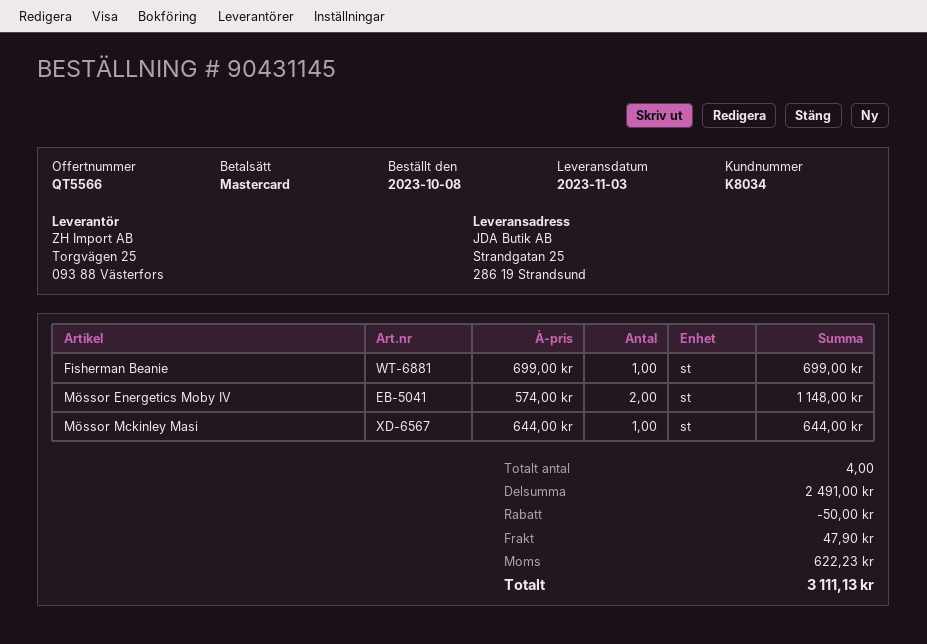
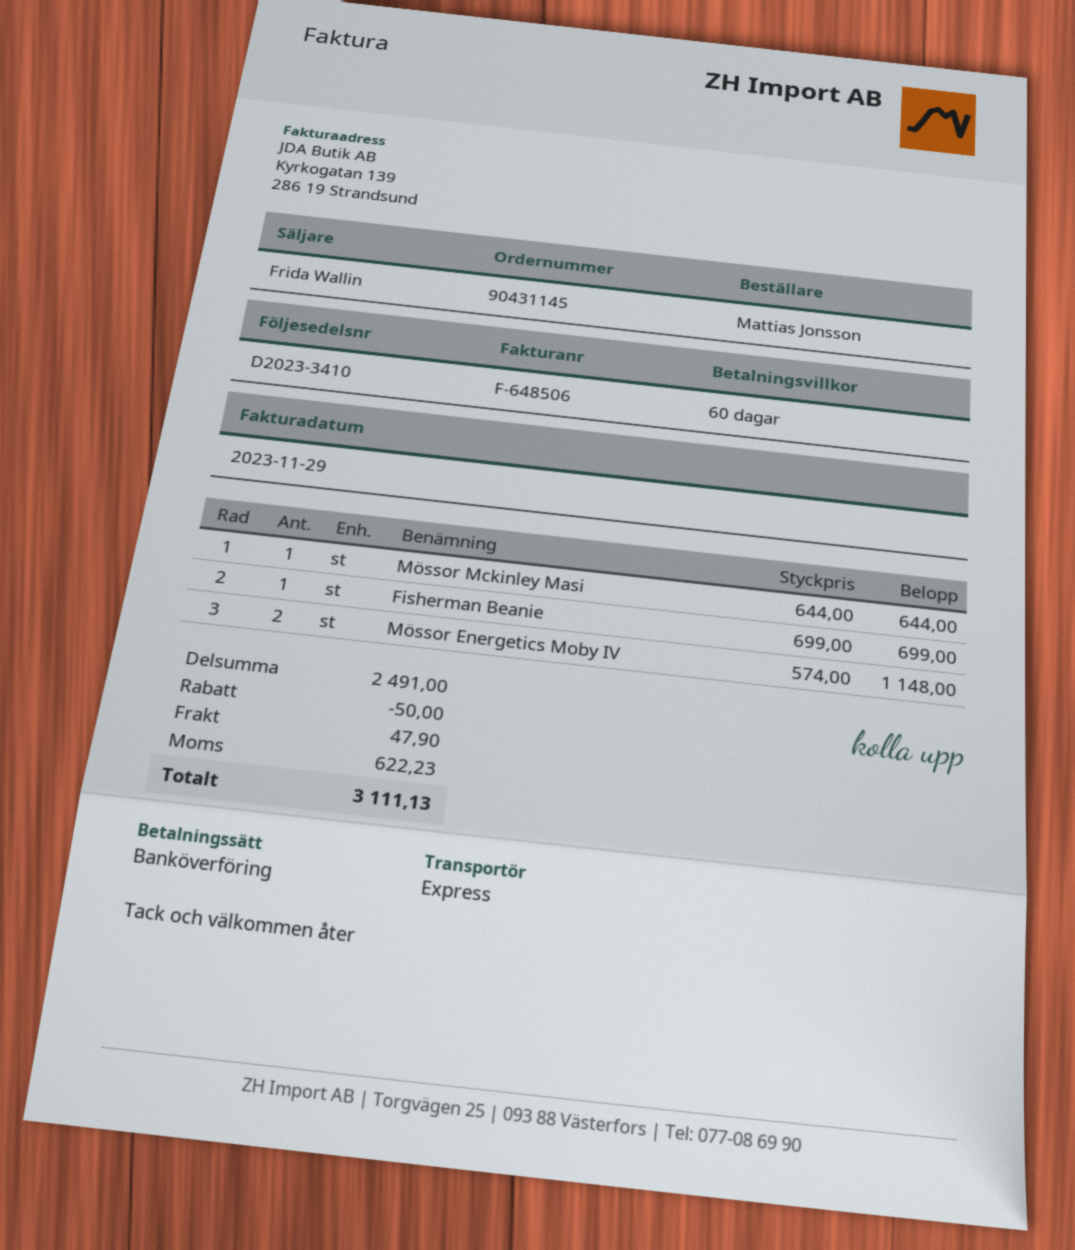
payment method: Mastercard -> bank transfer

